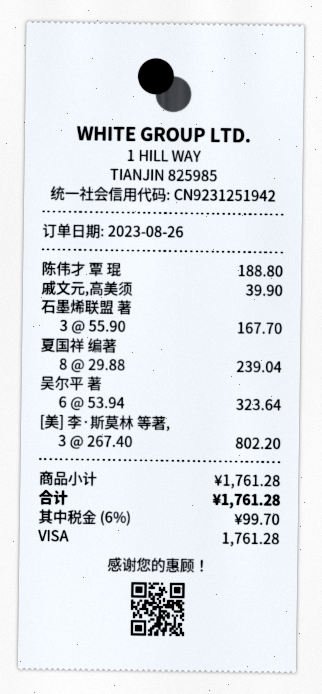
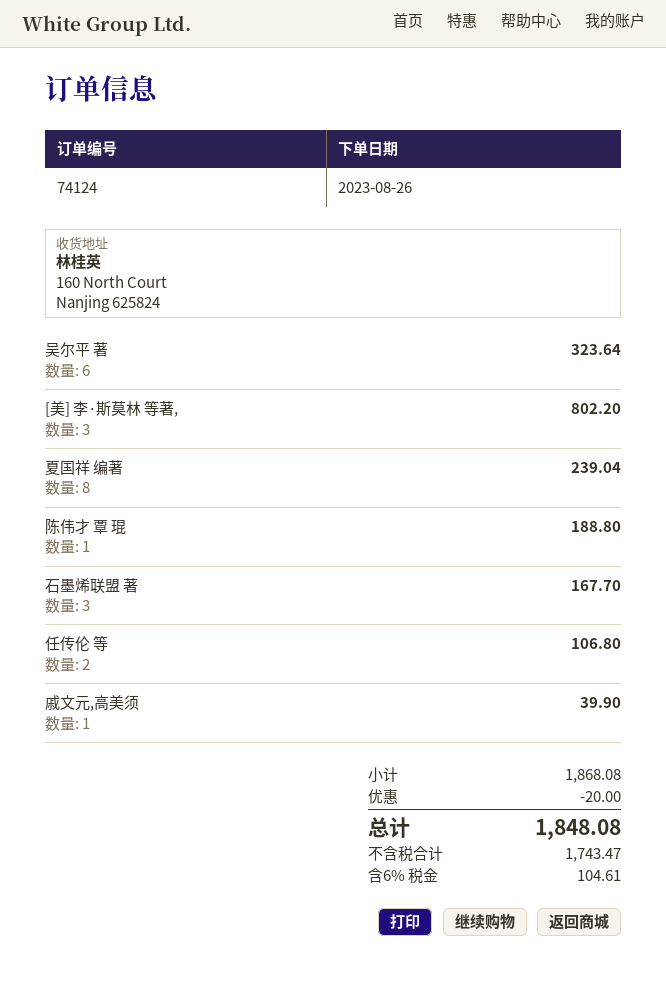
任传伦 等: none -> 2 for 106.80
subtotal: 1761.28 -> 1868.08
discount: none -> 20.00
tax: 6% = 99.70 -> 6% = 104.61
total: 1761.28 -> 1848.08

